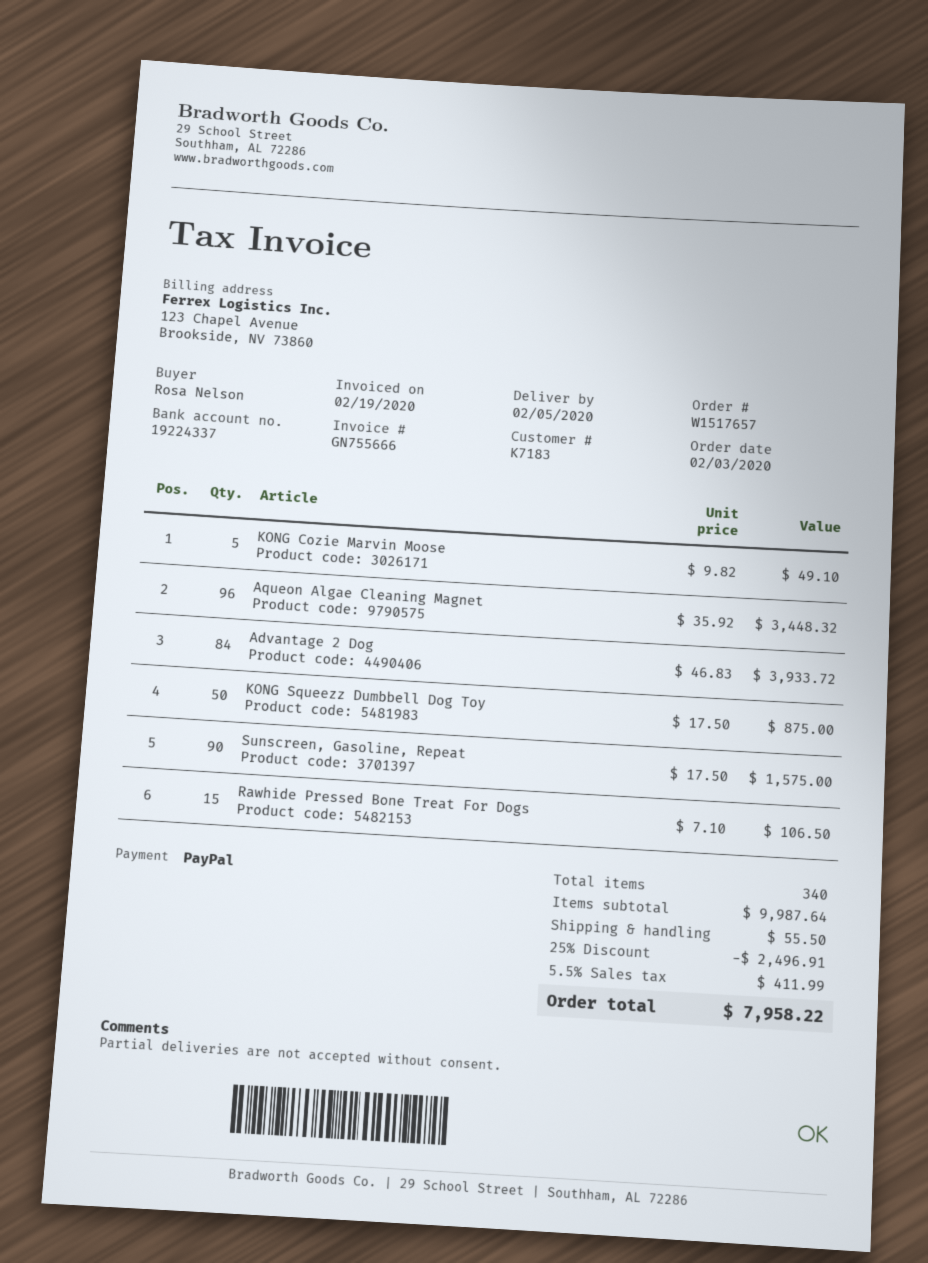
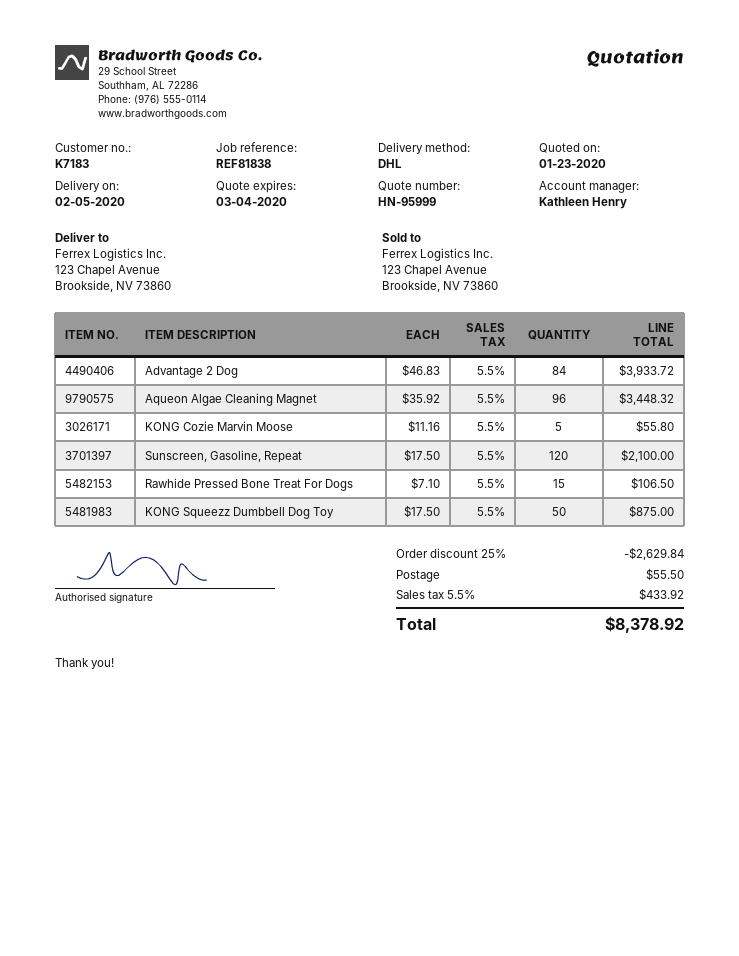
KONG Cozie Marvin Moose: 5 x 9.82 = 49.10 -> 5 x 11.16 = 55.80
Sunscreen, Gasoline, Repeat: 90 x 17.50 = 1575.00 -> 120 x 17.50 = 2100.00
discount: 25% = 2496.91 -> 25% = 2629.84
tax: 5.5% = 411.99 -> 5.5% = 433.92
total: 7958.22 -> 8378.92

